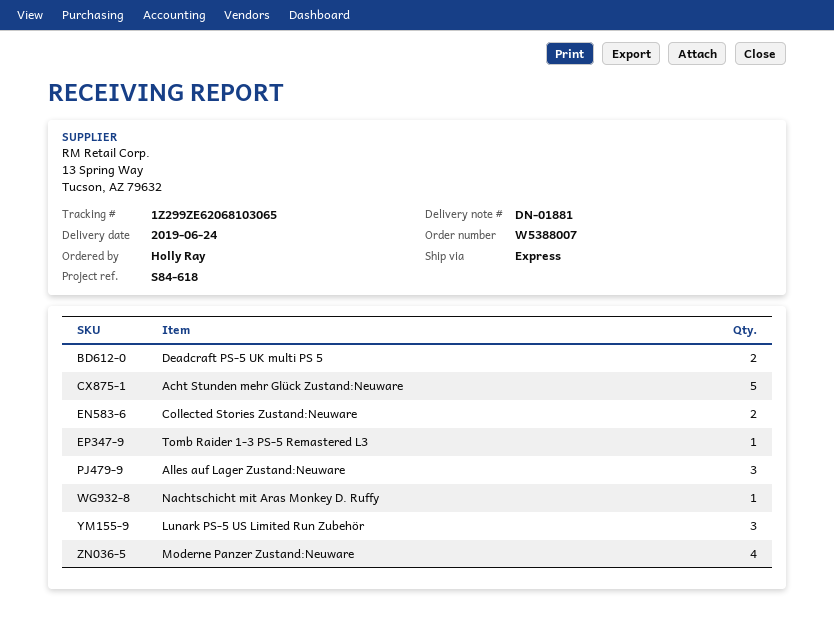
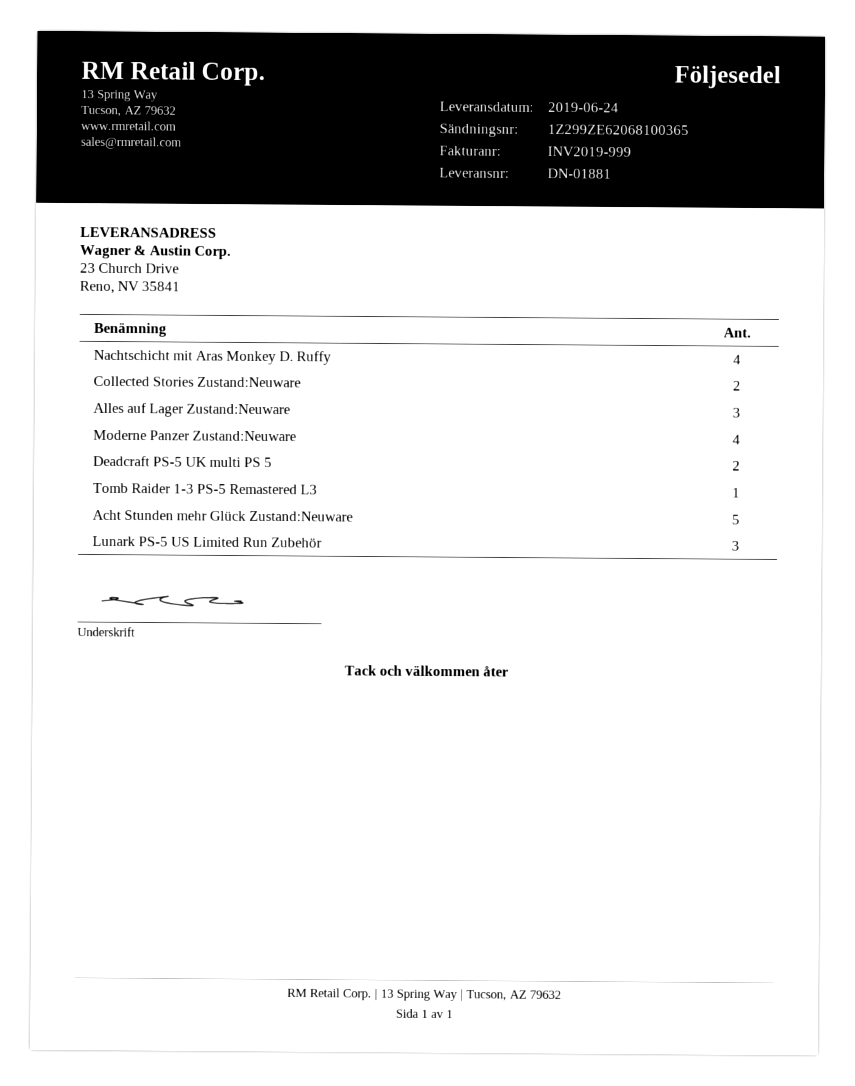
tracking number: 1Z299ZE62068103065 -> 1Z299ZE62068100365
Nachtschicht mit Aras Monkey D. Ruffy: 1 -> 4

